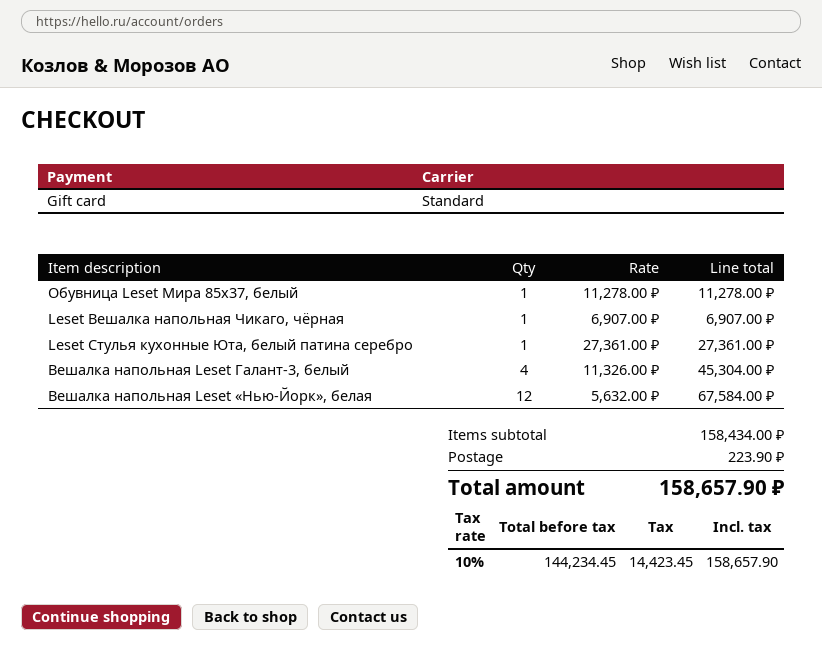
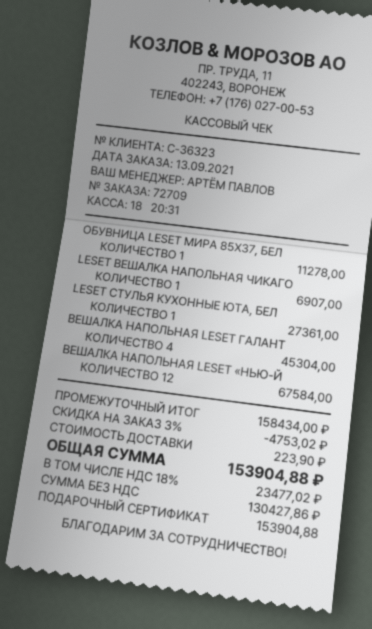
discount: none -> 3% = 4753.02
net: 144234.45 -> 130427.86
tax: 10% = 14423.45 -> 18% = 23477.02
total: 158657.90 -> 153904.88

